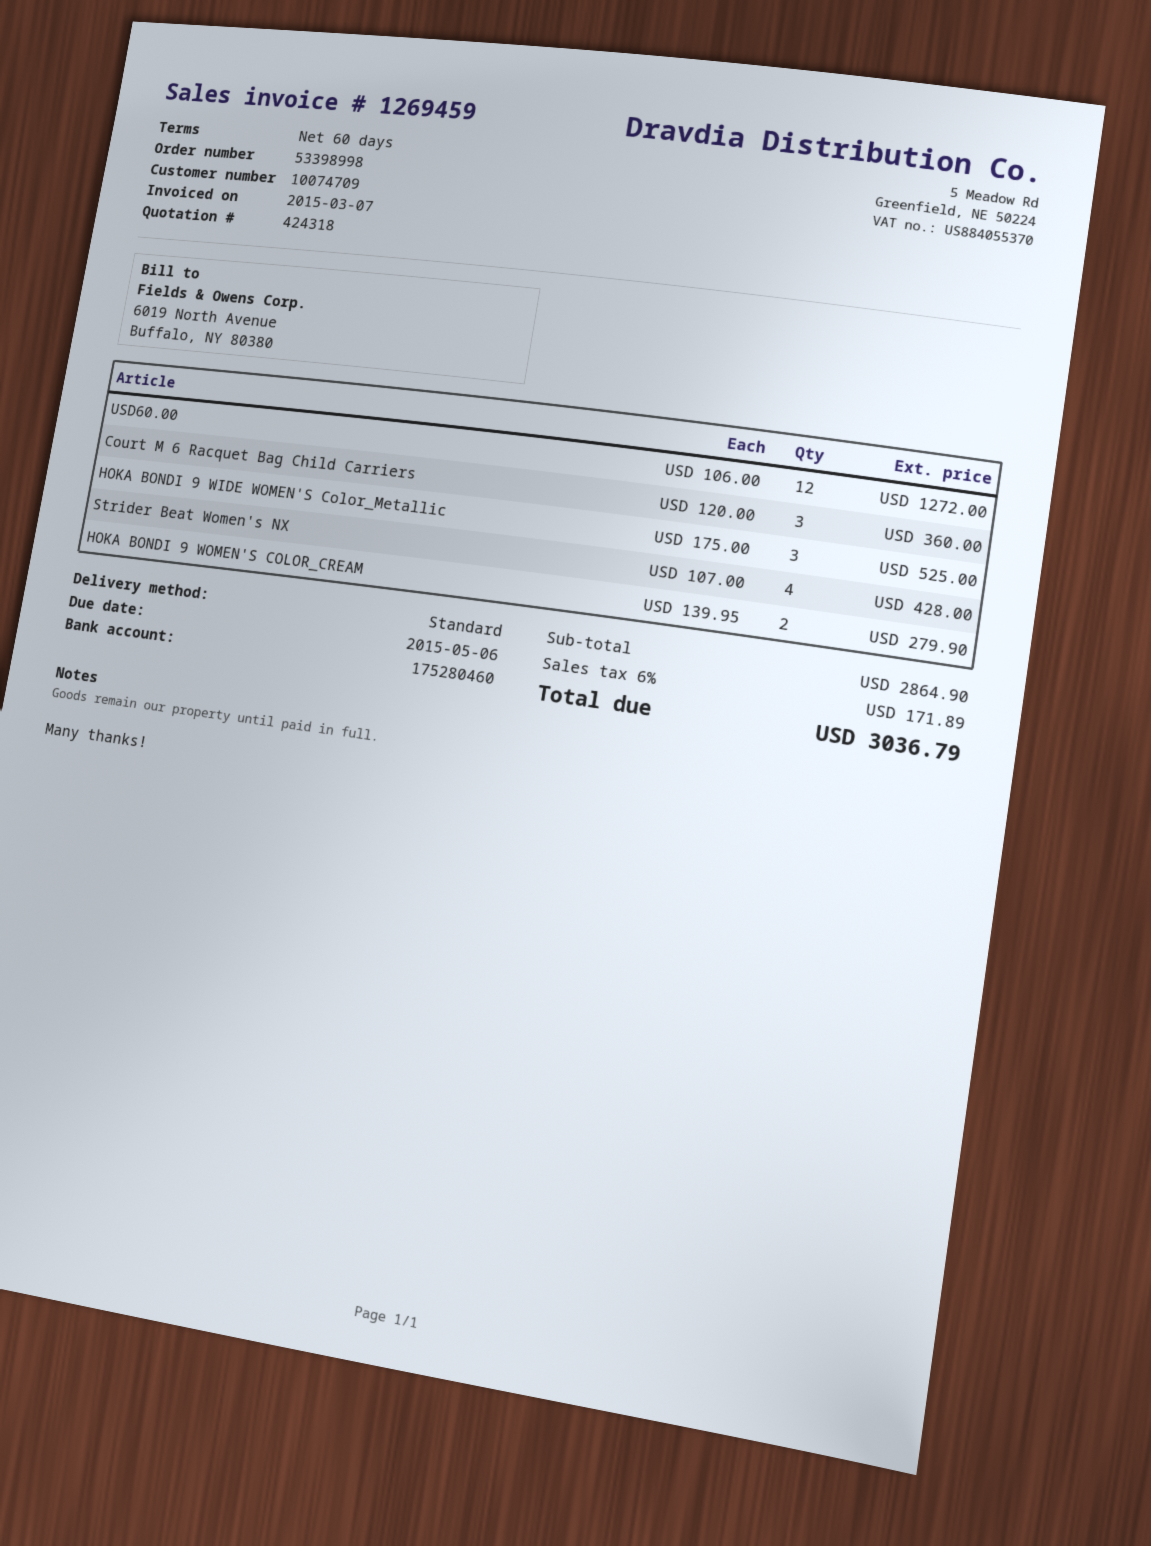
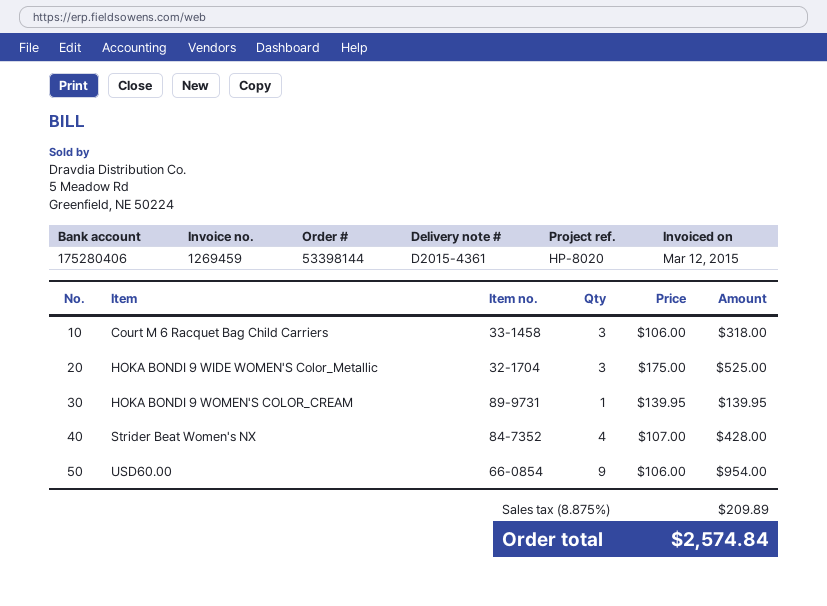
order number: 53398998 -> 53398144
invoice date: 2015-03-07 -> 2015-03-12
bank account: 175280460 -> 175280406
USD60.00: 12 x 106.00 = 1272.00 -> 9 x 106.00 = 954.00
Court M 6 Racquet Bag Child Carriers: 3 x 120.00 = 360.00 -> 3 x 106.00 = 318.00
HOKA BONDI 9 WOMEN'S COLOR_CREAM: 2 x 139.95 = 279.90 -> 1 x 139.95 = 139.95
tax: 6% = 171.89 -> 8.875% = 209.89
total: 3036.79 -> 2574.84

